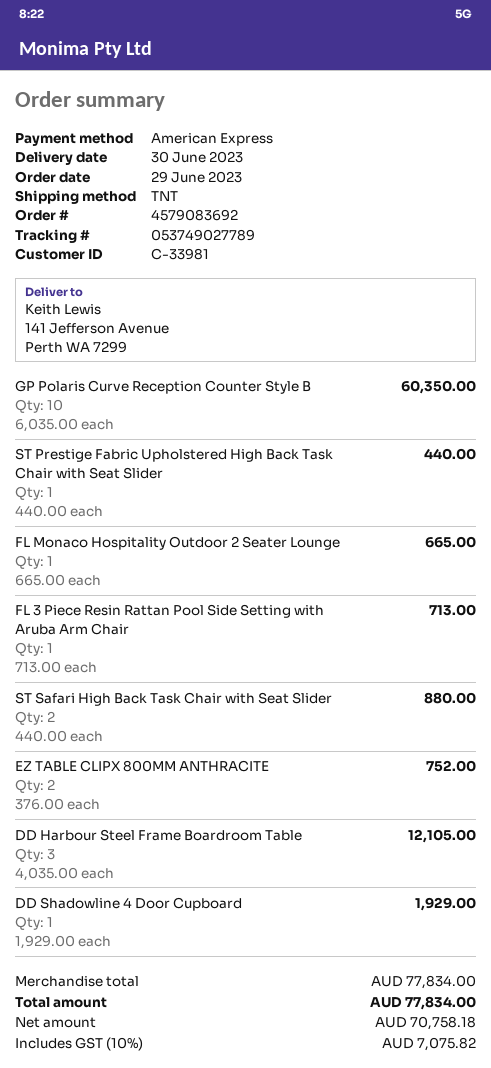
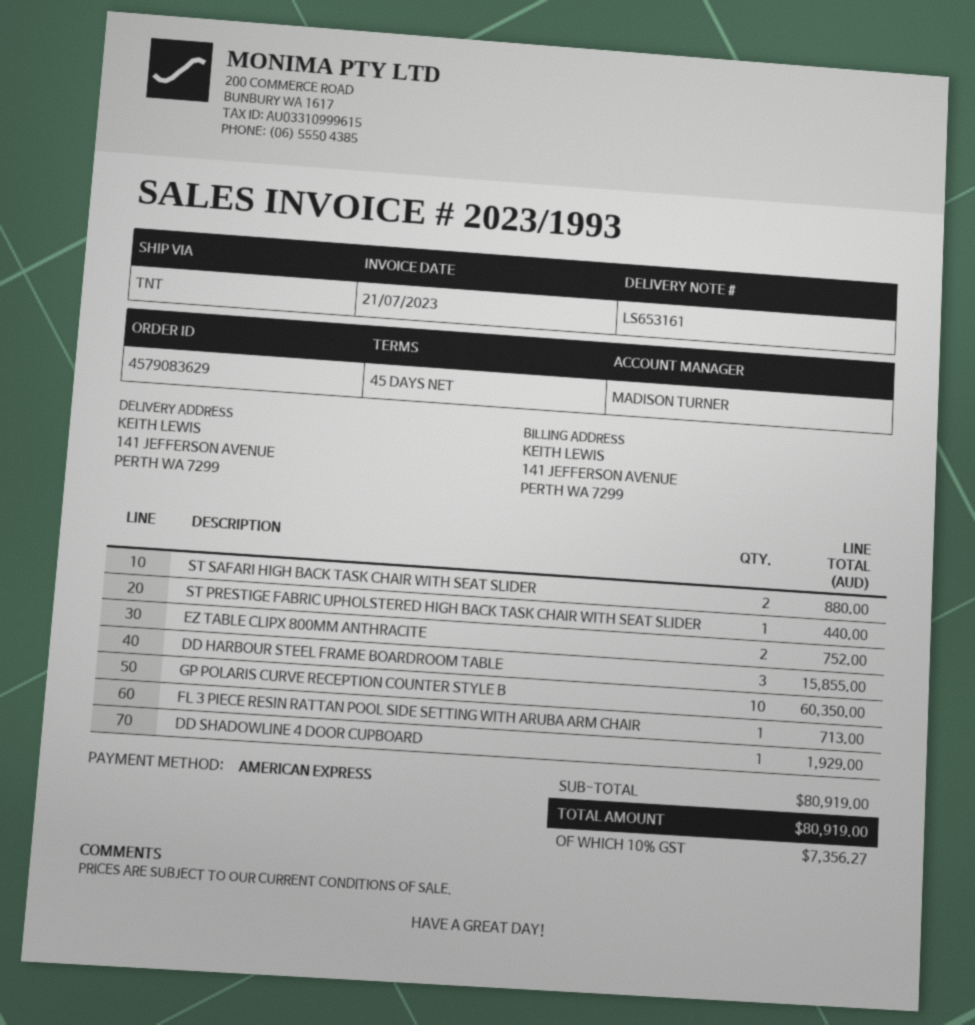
order number: 4579083692 -> 4579083629
FL Monaco Hospitality Outdoor 2 Seater Lounge: 1 for 665.00 -> none
DD Harbour Steel Frame Boardroom Table: 3 for 12105.00 -> 3 for 15855.00
subtotal: 77834.00 -> 80919.00
tax: 10% = 7075.82 -> 10% = 7356.27
total: 77834.00 -> 80919.00

